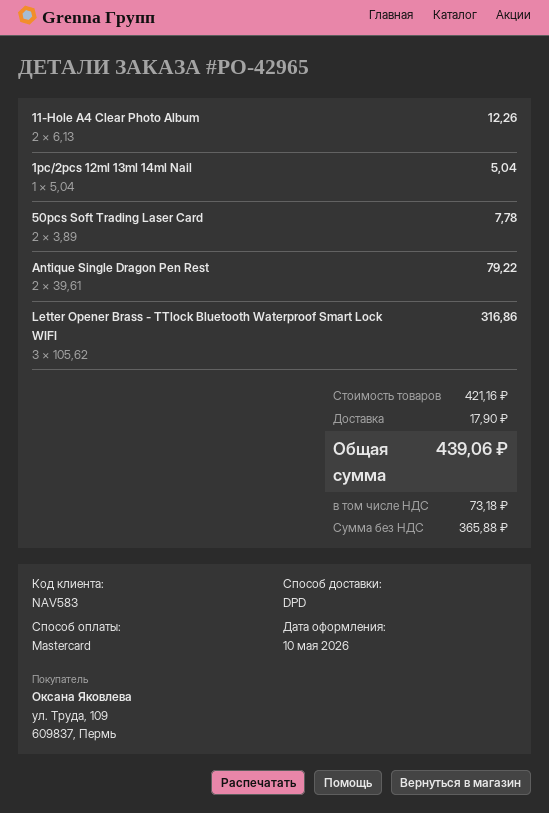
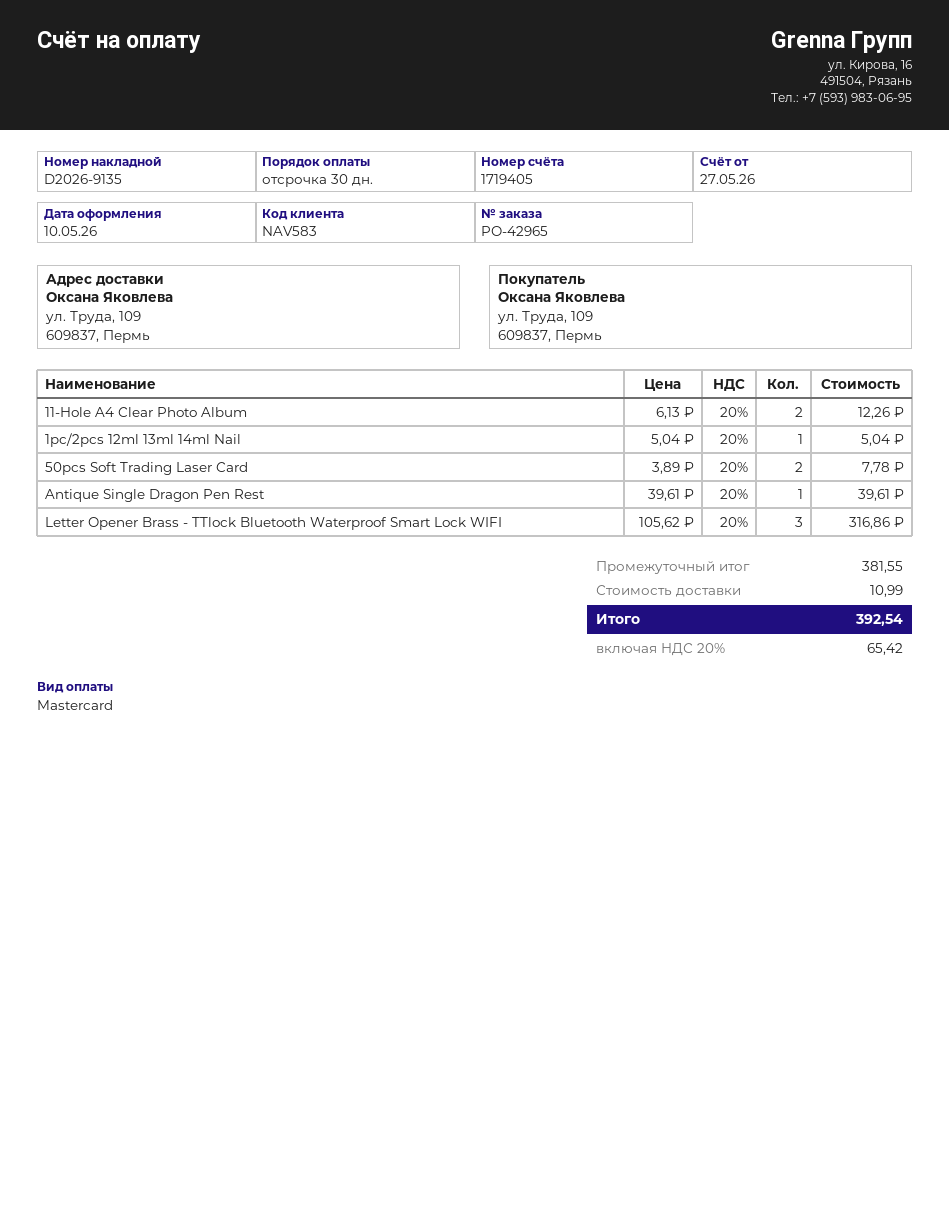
Antique Single Dragon Pen Rest: 2 x 39.61 = 79.22 -> 1 x 39.61 = 39.61
subtotal: 421.16 -> 381.55
shipping: 17.90 -> 10.99
tax: 73.18 -> 65.42
total: 439.06 -> 392.54

